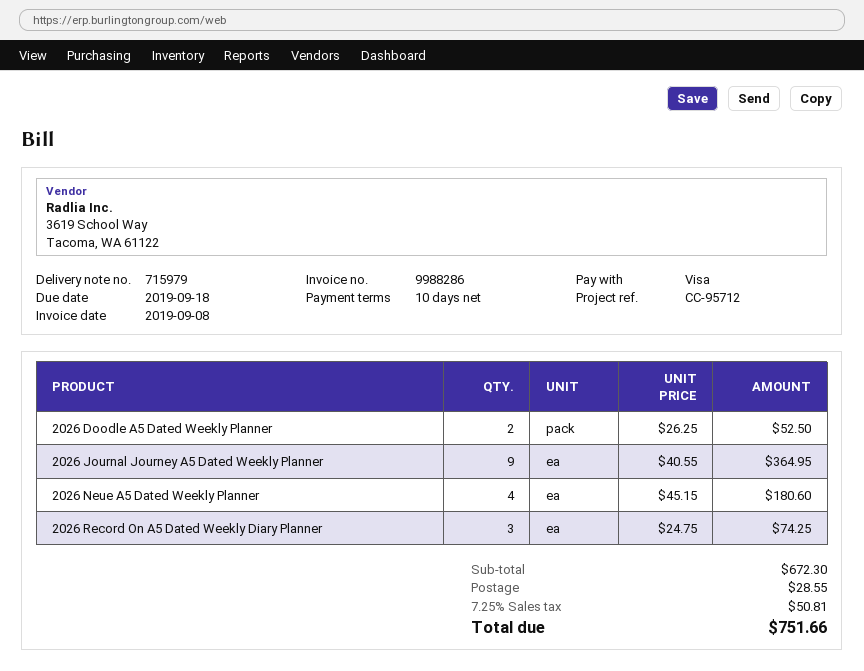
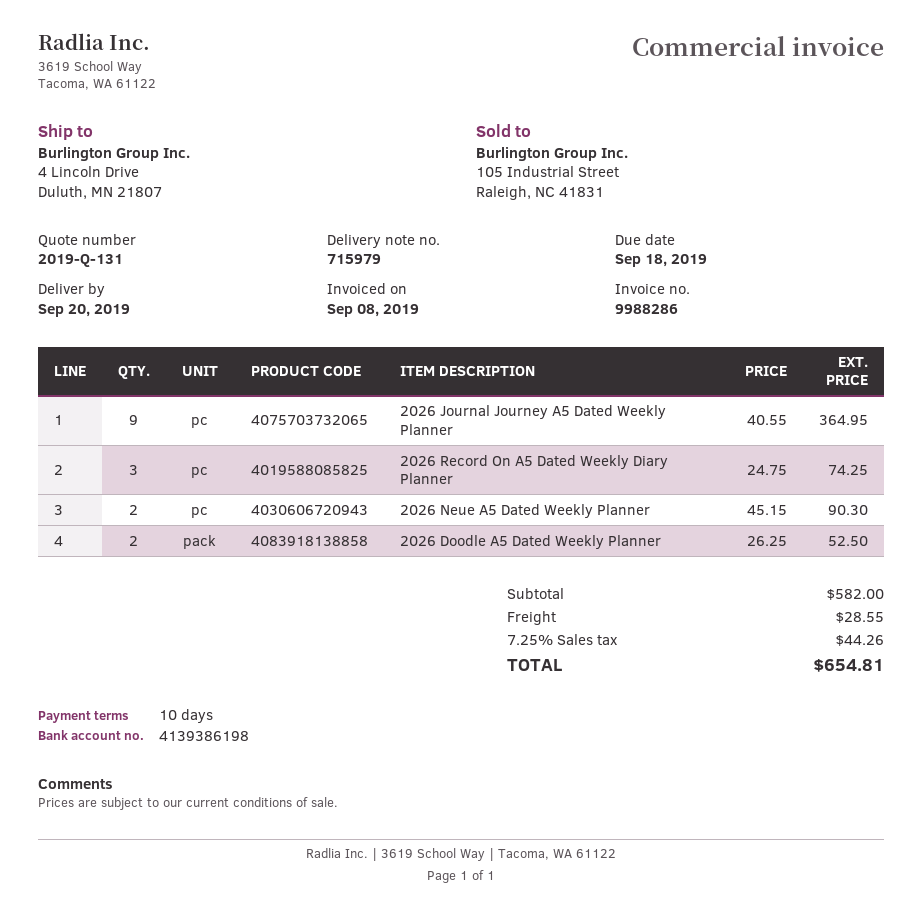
2026 Neue A5 Dated Weekly Planner: 4 x 45.15 = 180.60 -> 2 x 45.15 = 90.30
subtotal: 672.30 -> 582.00
tax: 7.25% = 50.81 -> 7.25% = 44.26
total: 751.66 -> 654.81

